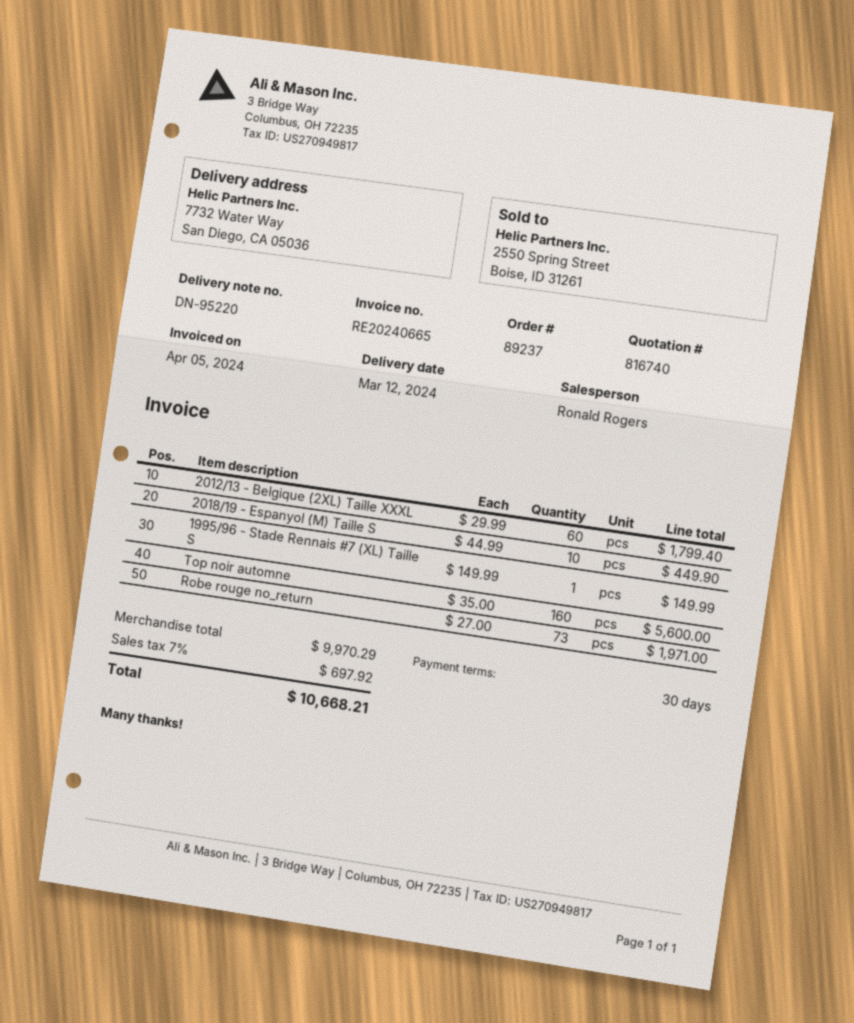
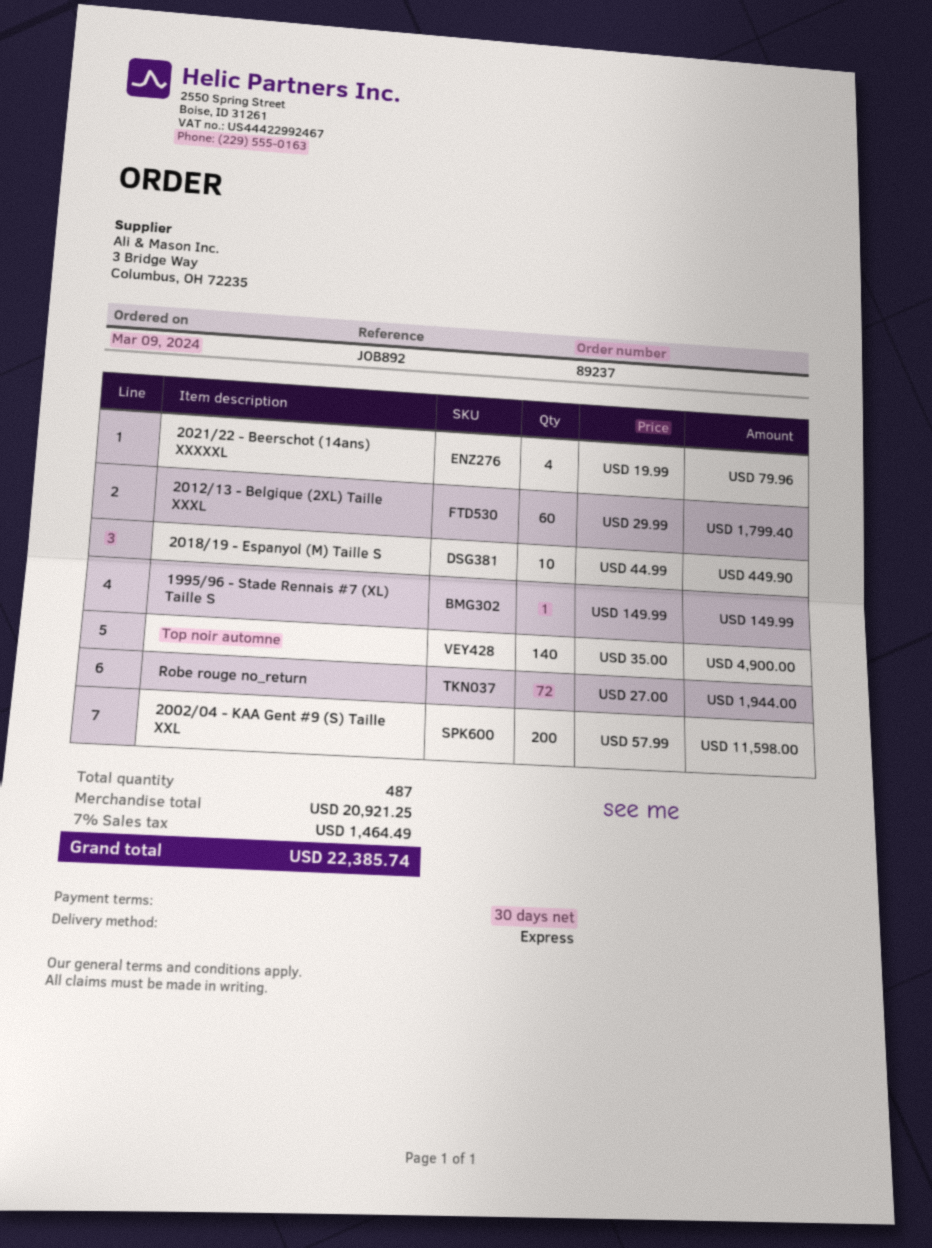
Top noir automne: 160 x 35.00 = 5600.00 -> 140 x 35.00 = 4900.00
Robe rouge no_return: 73 x 27.00 = 1971.00 -> 72 x 27.00 = 1944.00
2021/22 - Beerschot (14ans) XXXXXL: none -> 4 x 19.99 = 79.96
2002/04 - KAA Gent #9 (S) Taille XXL: none -> 200 x 57.99 = 11598.00
subtotal: 9970.29 -> 20921.25
tax: 7% = 697.92 -> 7% = 1464.49
total: 10668.21 -> 22385.74

